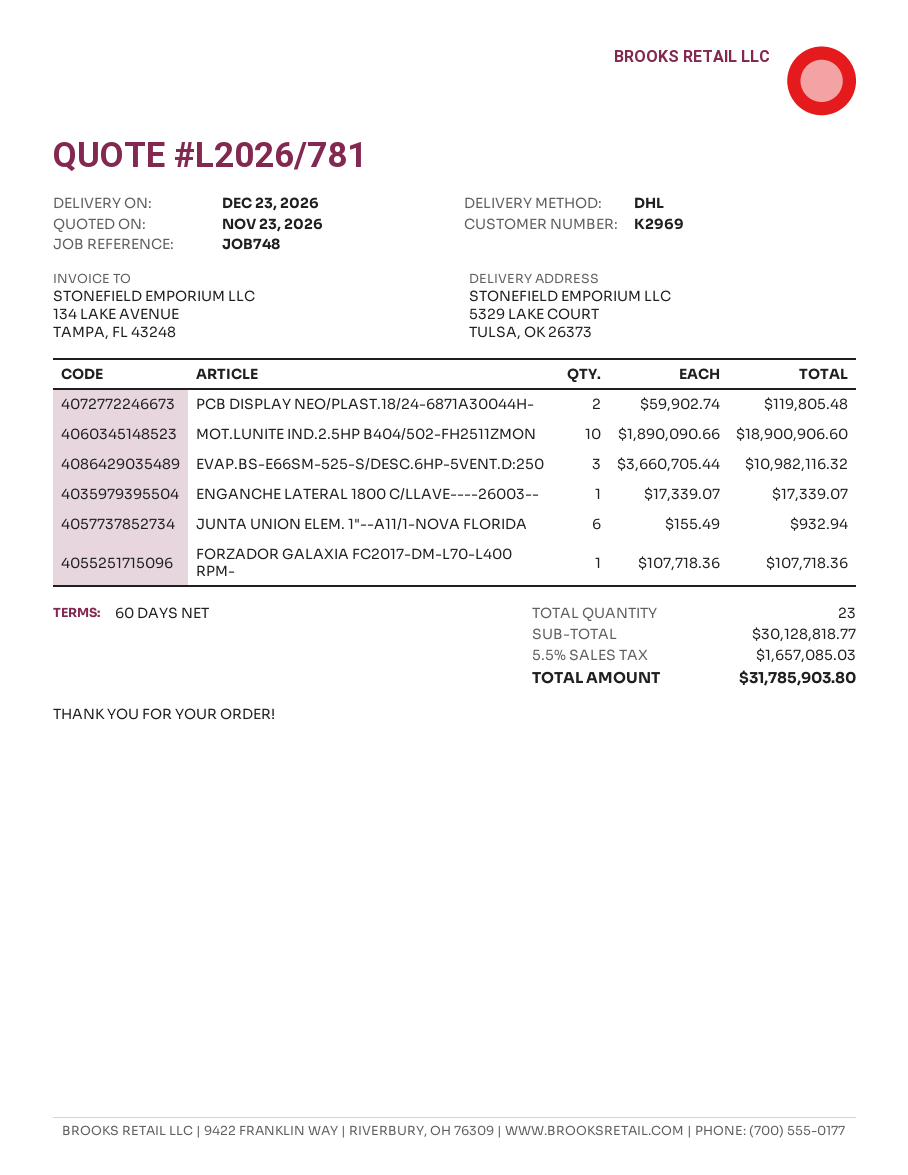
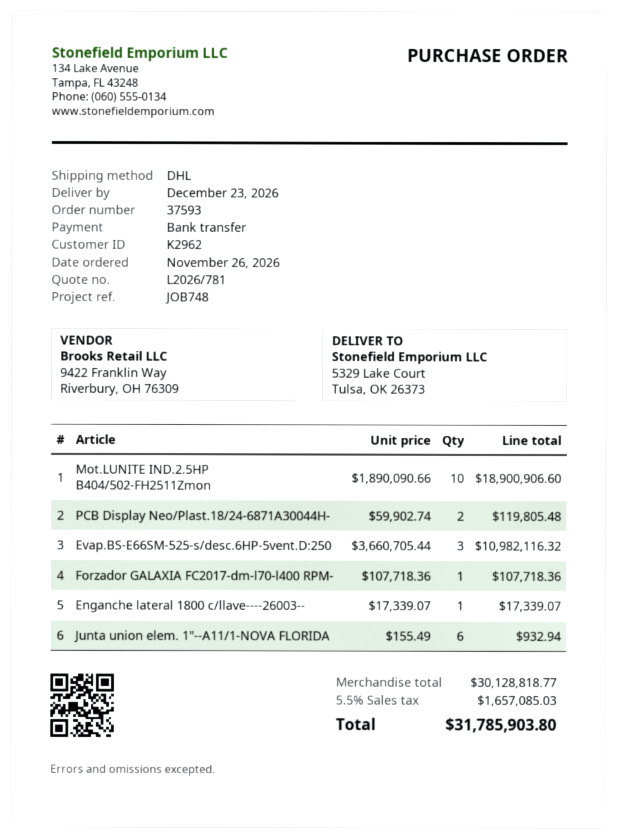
customer number: K2969 -> K2962

